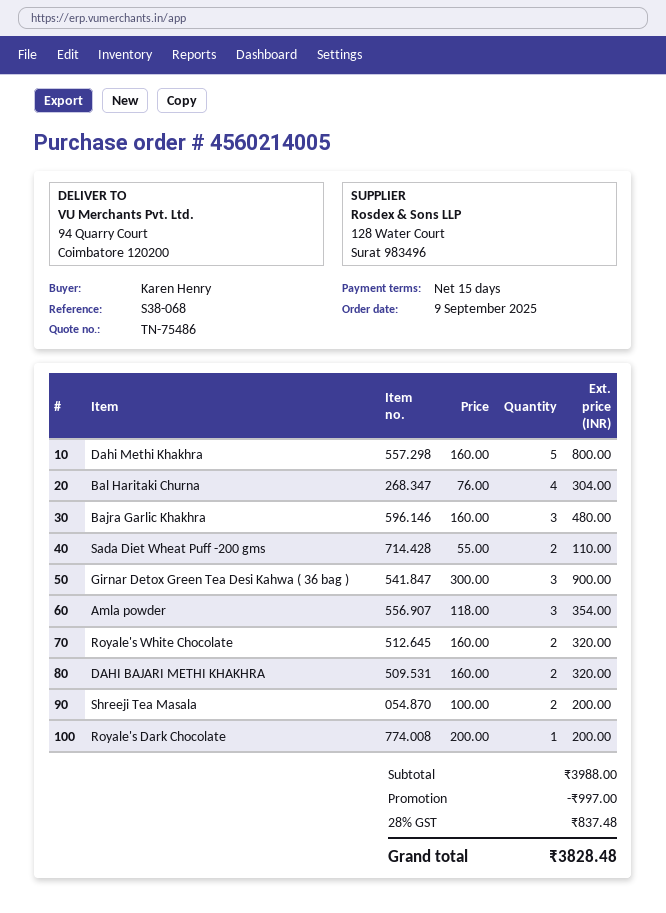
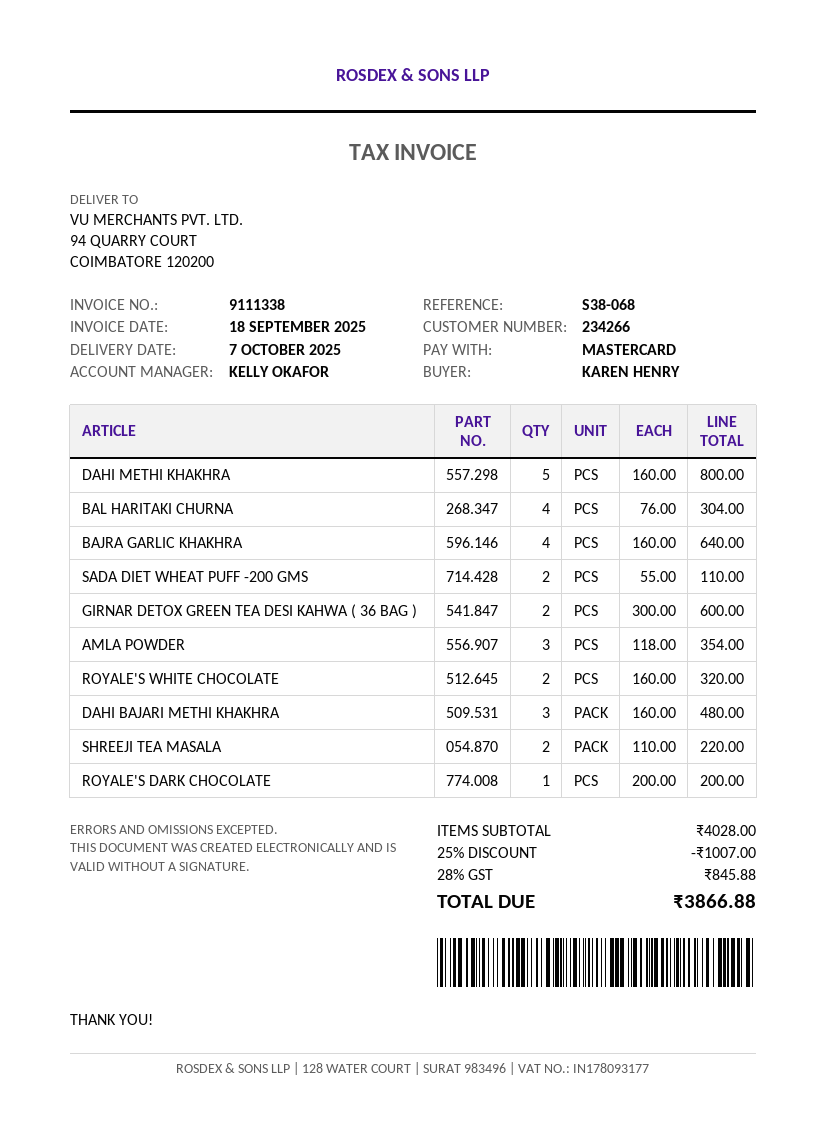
Bajra Garlic Khakhra: 3 x 160.00 = 480.00 -> 4 x 160.00 = 640.00
Girnar Detox Green Tea Desi Kahwa ( 36 bag ): 3 x 300.00 = 900.00 -> 2 x 300.00 = 600.00
DAHI BAJARI METHI KHAKHRA: 2 x 160.00 = 320.00 -> 3 x 160.00 = 480.00
Shreeji Tea Masala: 2 x 100.00 = 200.00 -> 2 x 110.00 = 220.00
subtotal: 3988.00 -> 4028.00
discount: 997.00 -> 1007.00
tax: 28% = 837.48 -> 28% = 845.88
total: 3828.48 -> 3866.88

